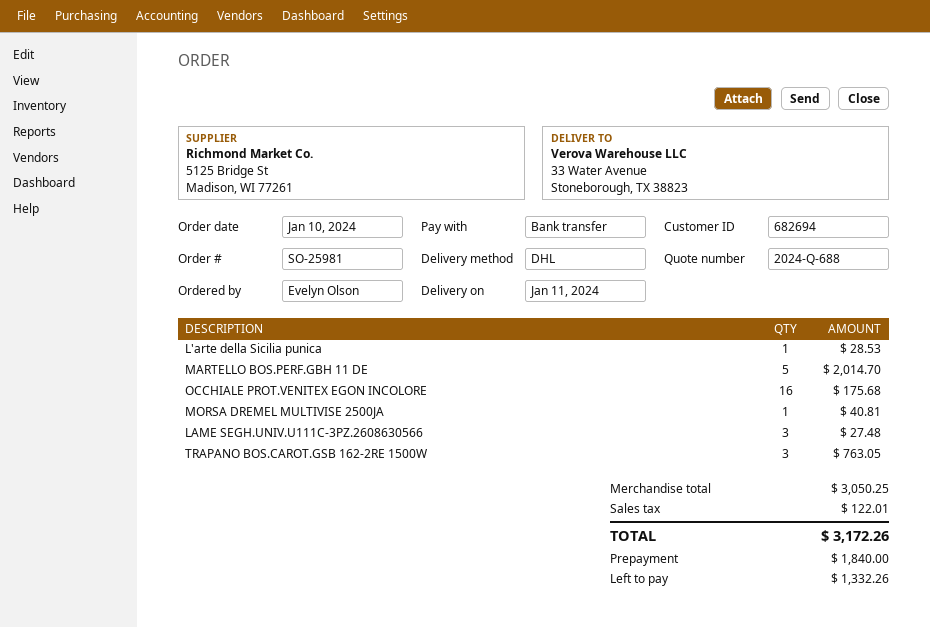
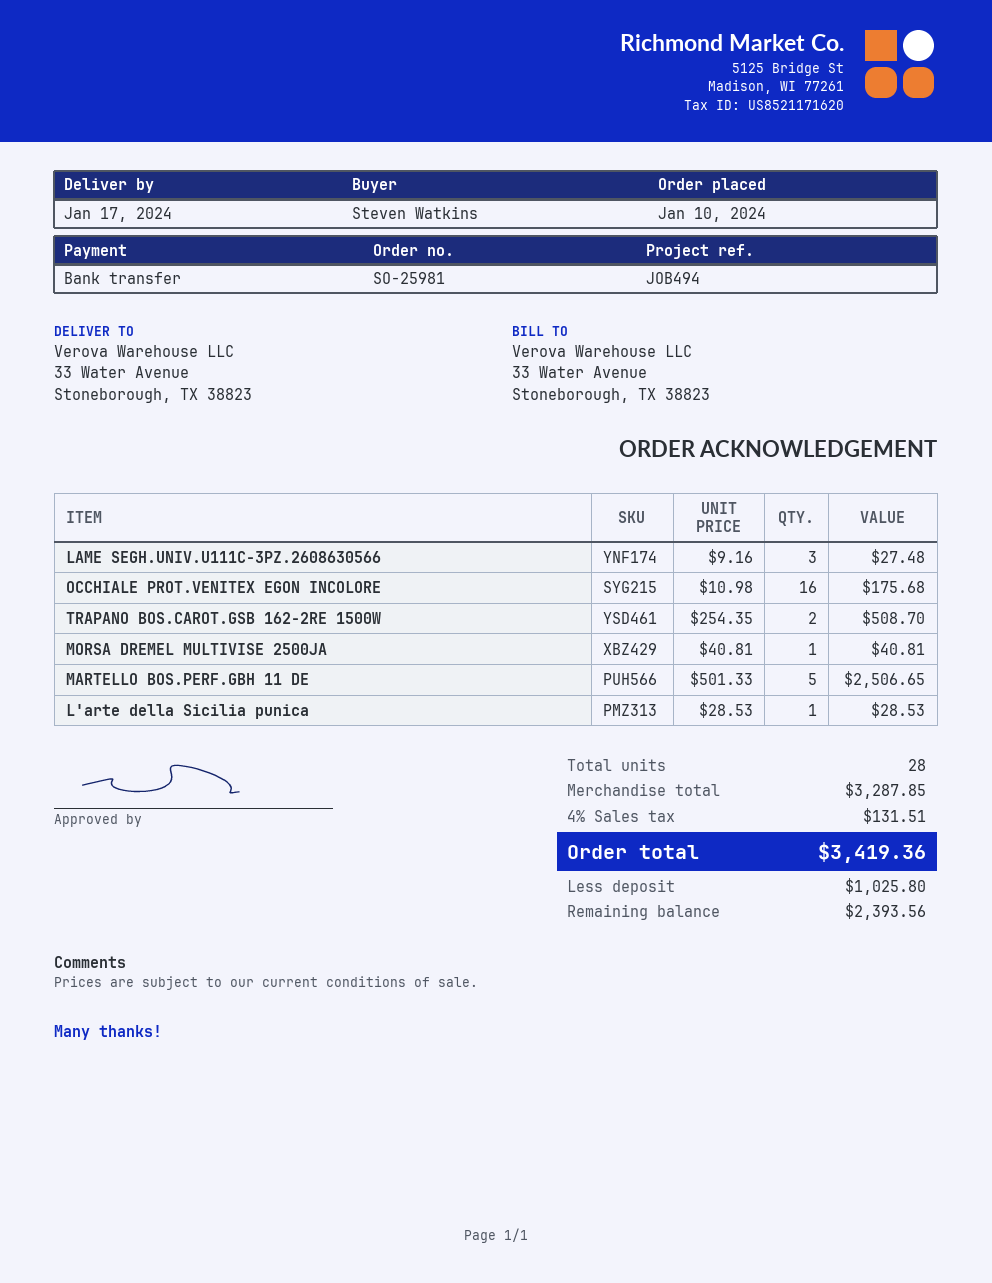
delivery date: 2024-01-11 -> 2024-01-17
ordered by: Evelyn Olson -> Steven Watkins
MARTELLO BOS.PERF.GBH 11 DE: 5 for 2014.70 -> 5 for 2506.65
TRAPANO BOS.CAROT.GSB 162-2RE 1500W: 3 for 763.05 -> 2 for 508.70
subtotal: 3050.25 -> 3287.85
tax: 122.01 -> 131.51
total: 3172.26 -> 3419.36
deposit: 1840.00 -> 1025.80
balance: 1332.26 -> 2393.56

